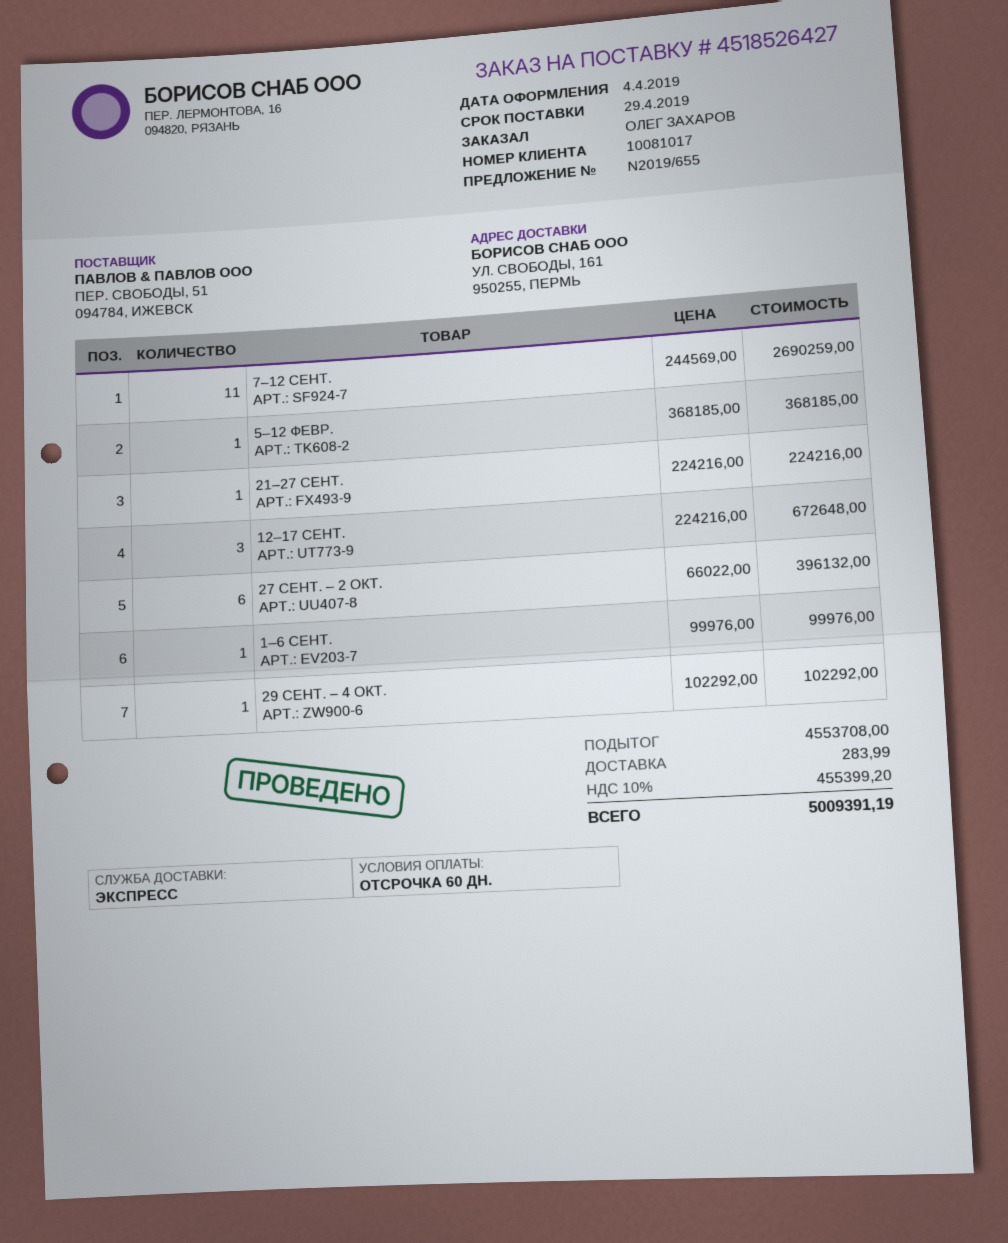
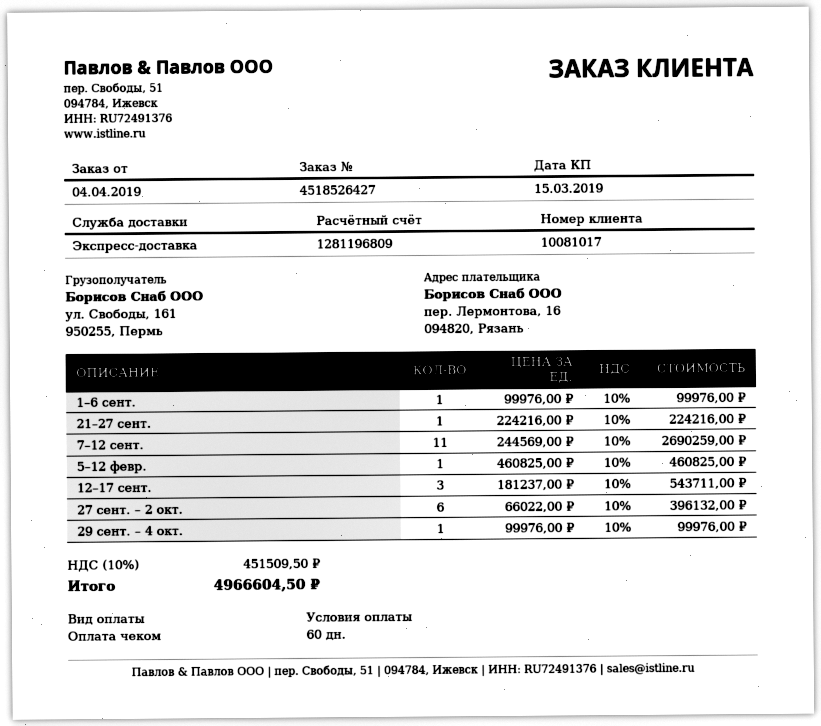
5–12 ФЕВР.: 1 x 368185.00 = 368185.00 -> 1 x 460825.00 = 460825.00
12–17 СЕНТ.: 3 x 224216.00 = 672648.00 -> 3 x 181237.00 = 543711.00
29 СЕНТ. – 4 ОКТ.: 1 x 102292.00 = 102292.00 -> 1 x 99976.00 = 99976.00
shipping: 283.99 -> none
tax: 10% = 455399.20 -> 10% = 451509.50
total: 5009391.19 -> 4966604.50

